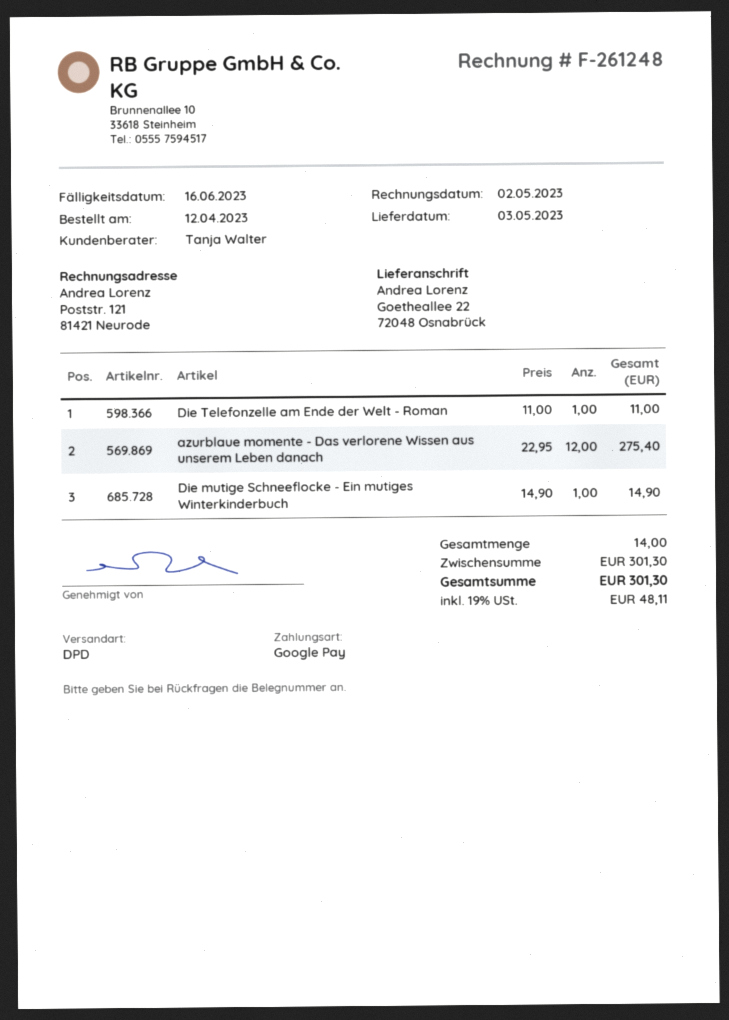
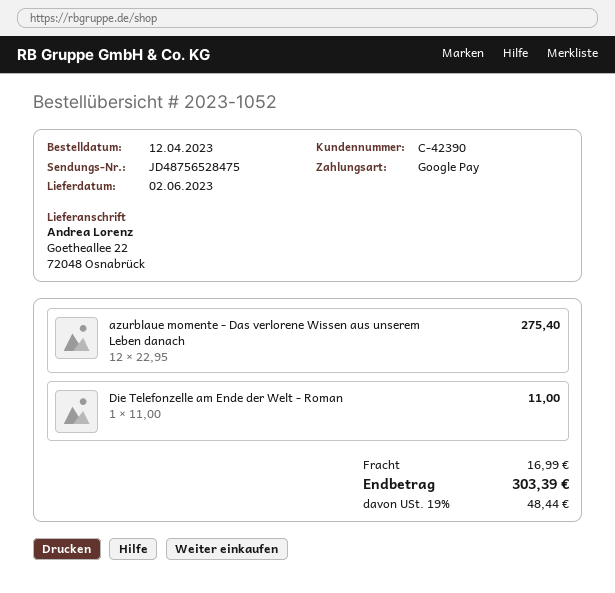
delivery date: 2023-05-03 -> 2023-06-02
Die mutige Schneeflocke - Ein mutiges Winterkinderbuch: 1 x 14.90 = 14.90 -> none
shipping: none -> 16.99
tax: 19% = 48.11 -> 19% = 48.44
total: 301.30 -> 303.39

